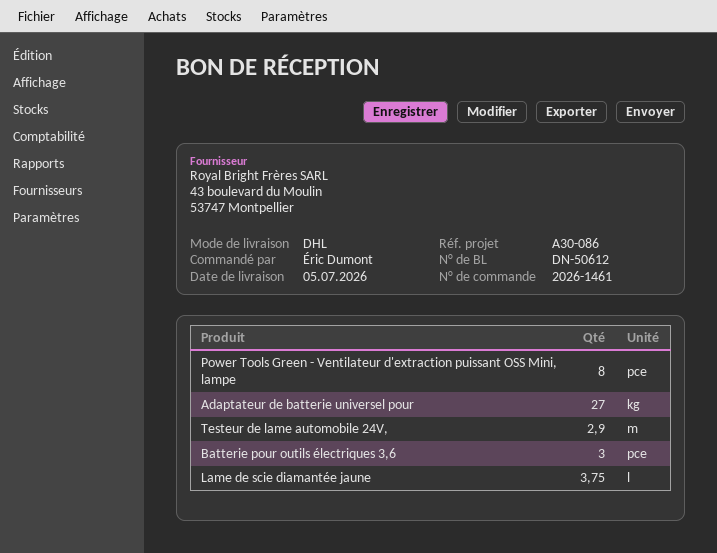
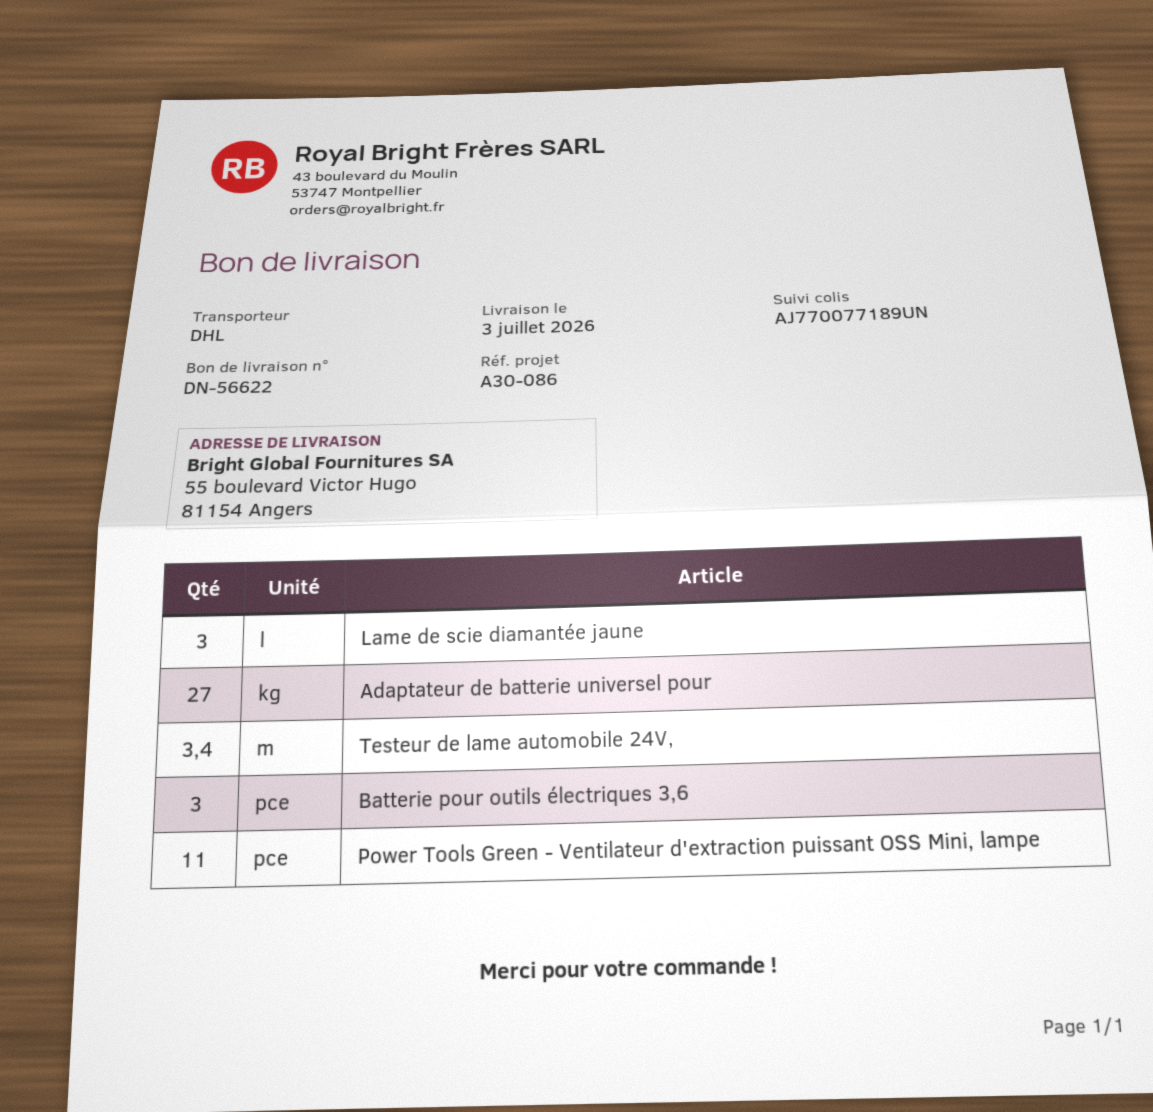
delivery note number: DN-50612 -> DN-56622
delivery date: 2026-07-05 -> 2026-07-03
Power Tools Green - Ventilateur d'extraction puissant OSS Mini, lampe: 8 -> 11
Testeur de lame automobile 24V,: 2.9 -> 3.4
Lame de scie diamantée jaune: 3.75 -> 3

